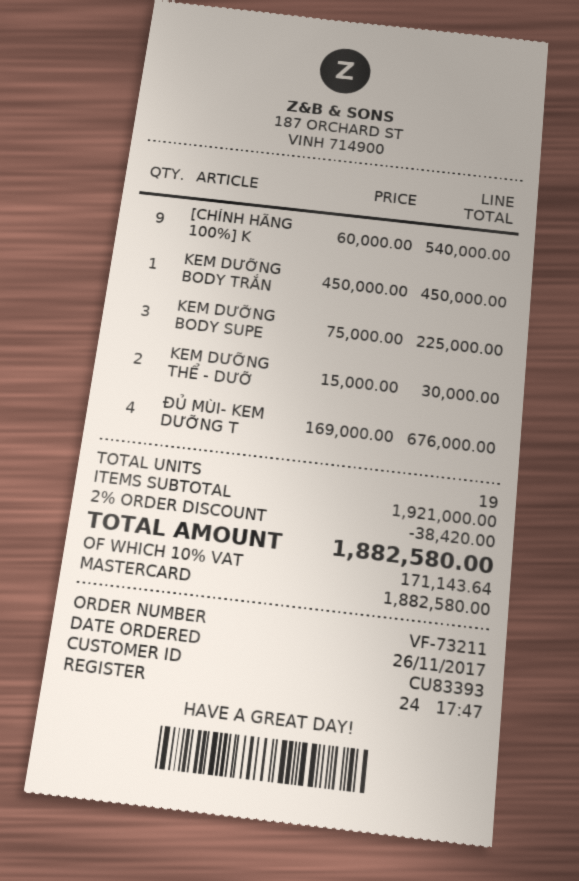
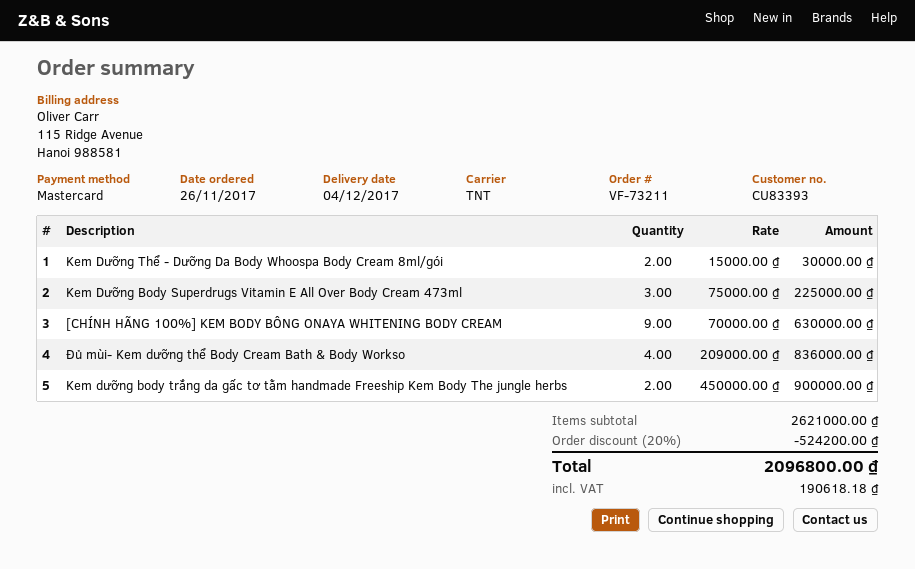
[CHÍNH HÃNG 100%] K: 9 x 60000.00 = 540000.00 -> 9 x 70000.00 = 630000.00
KEM DƯỠNG BODY TRẮN: 1 x 450000.00 = 450000.00 -> 2 x 450000.00 = 900000.00
ĐỦ MÙI- KEM DƯỠNG T: 4 x 169000.00 = 676000.00 -> 4 x 209000.00 = 836000.00
subtotal: 1921000.00 -> 2621000.00
discount: 2% = 38420.00 -> 20% = 524200.00
tax: 171143.64 -> 190618.18
total: 1882580.00 -> 2096800.00

